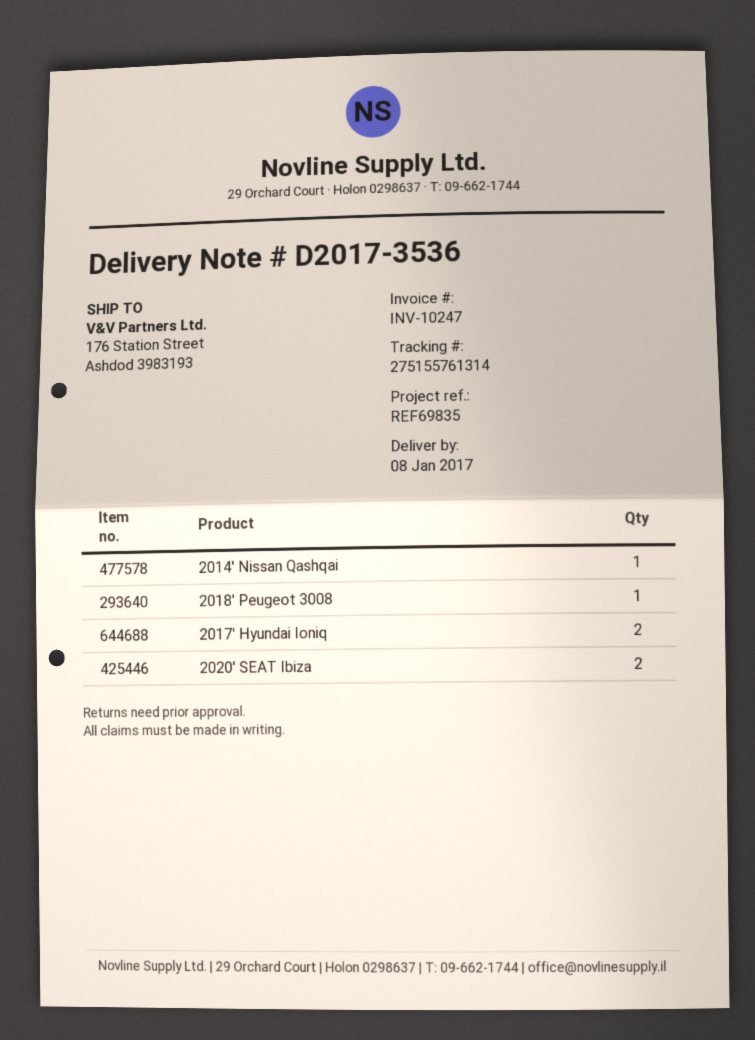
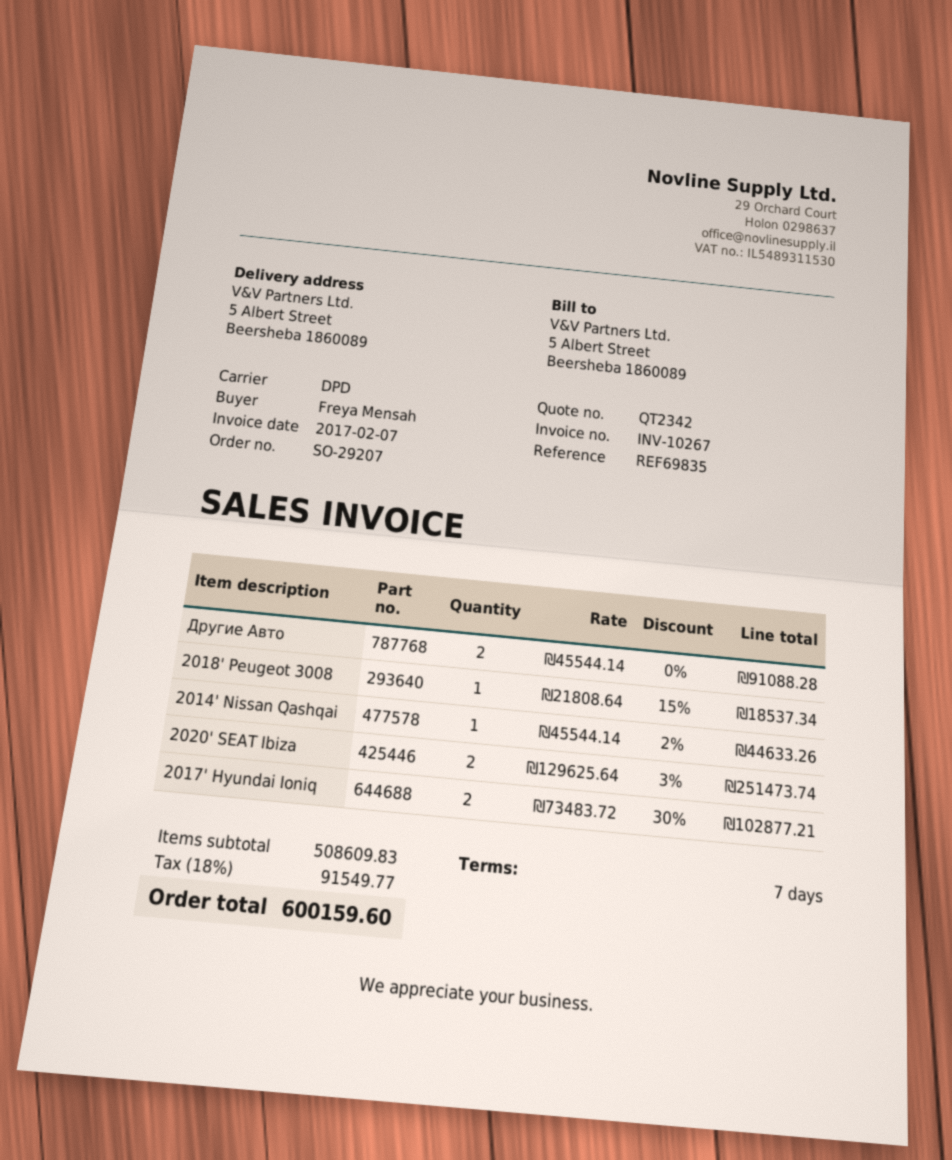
invoice number: INV-10247 -> INV-10267
ship to: 176 Station Street, Ashdod 3983193 -> 5 Albert Street, Beersheba 1860089
Другие Авто: none -> 2

